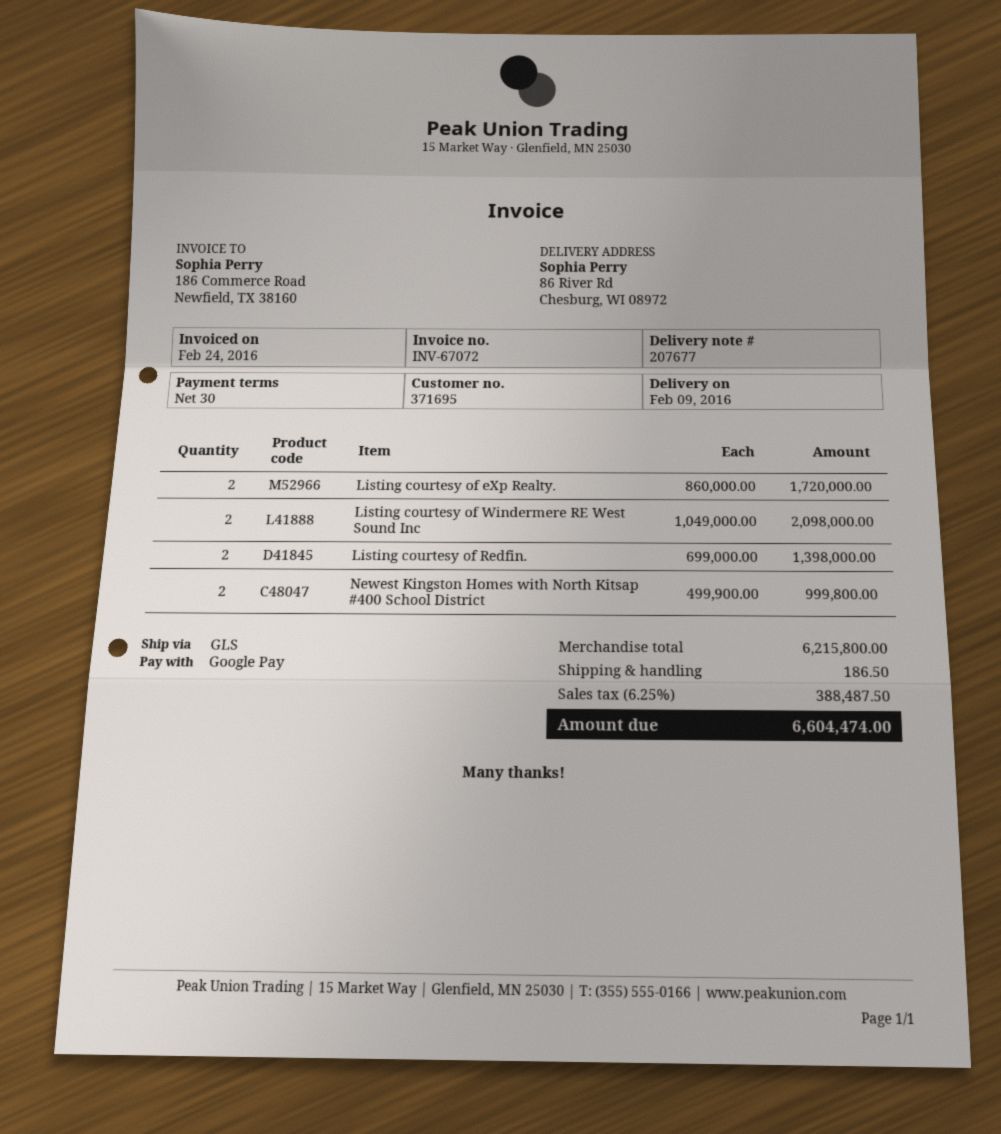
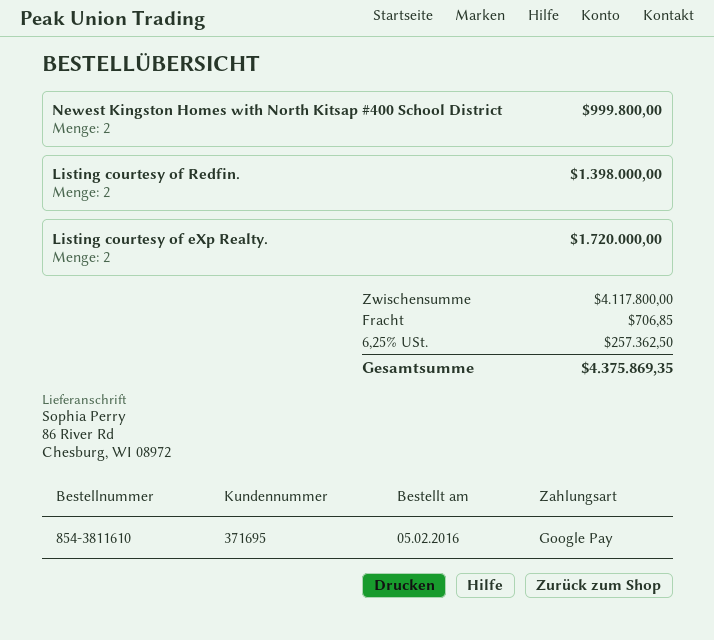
Listing courtesy of Windermere RE West Sound Inc: 2 for 2098000.00 -> none
subtotal: 6215800.00 -> 4117800.00
shipping: 186.50 -> 706.85
tax: 6.25% = 388487.50 -> 6.25% = 257362.50
total: 6604474.00 -> 4375869.35

